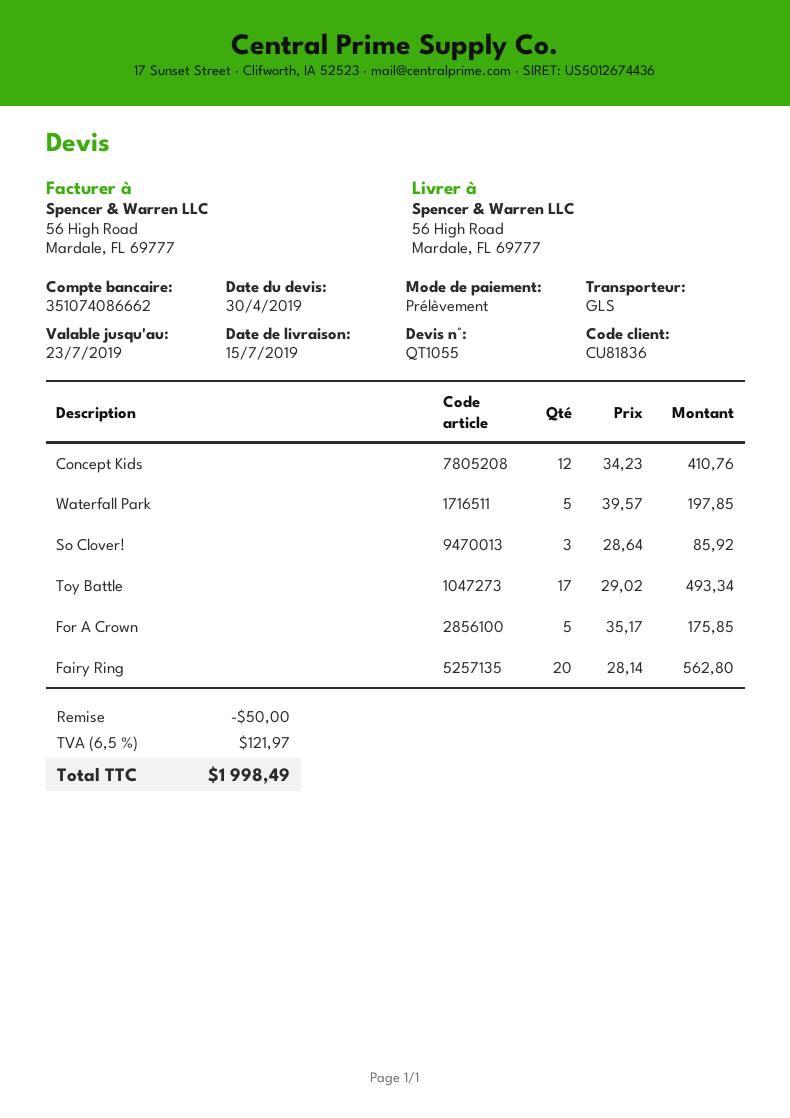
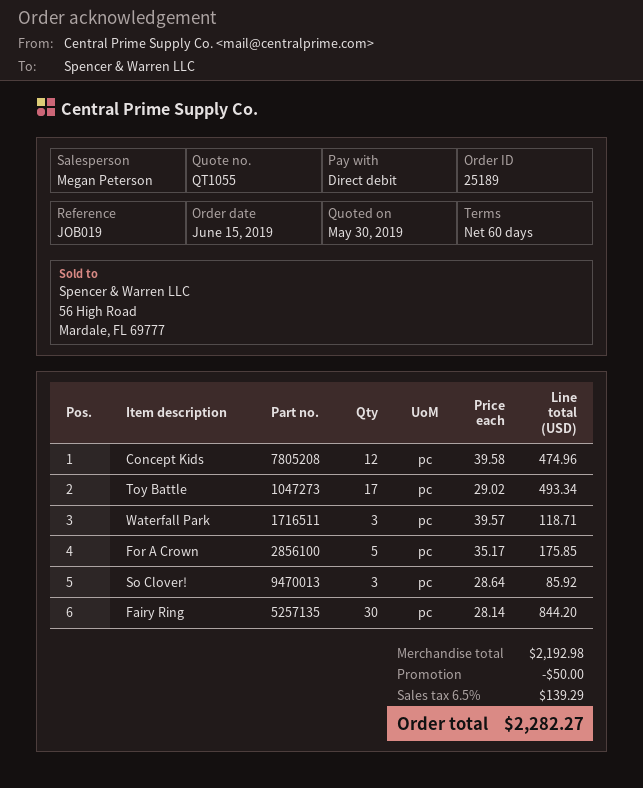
quote date: 2019-04-30 -> 2019-05-30
Concept Kids: 12 x 34.23 = 410.76 -> 12 x 39.58 = 474.96
Waterfall Park: 5 x 39.57 = 197.85 -> 3 x 39.57 = 118.71
Fairy Ring: 20 x 28.14 = 562.80 -> 30 x 28.14 = 844.20
tax: 6.5% = 121.97 -> 6.5% = 139.29
total: 1998.49 -> 2282.27

